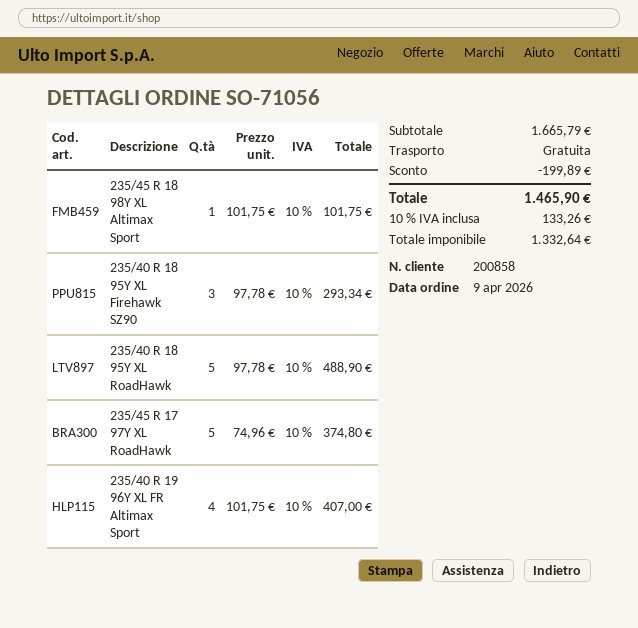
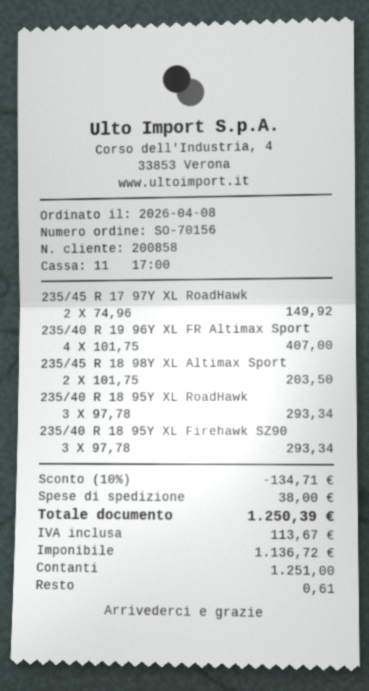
order number: SO-71056 -> SO-70156
order date: 2026-04-09 -> 2026-04-08
235/45 R 18 98Y XL Altimax Sport: 1 x 101.75 = 101.75 -> 2 x 101.75 = 203.50
235/40 R 18 95Y XL RoadHawk: 5 x 97.78 = 488.90 -> 3 x 97.78 = 293.34
235/45 R 17 97Y XL RoadHawk: 5 x 74.96 = 374.80 -> 2 x 74.96 = 149.92
discount: 199.89 -> 134.71
shipping: 0.00 -> 38.00
net: 1332.64 -> 1136.72
tax: 133.26 -> 113.67
total: 1465.90 -> 1250.39

